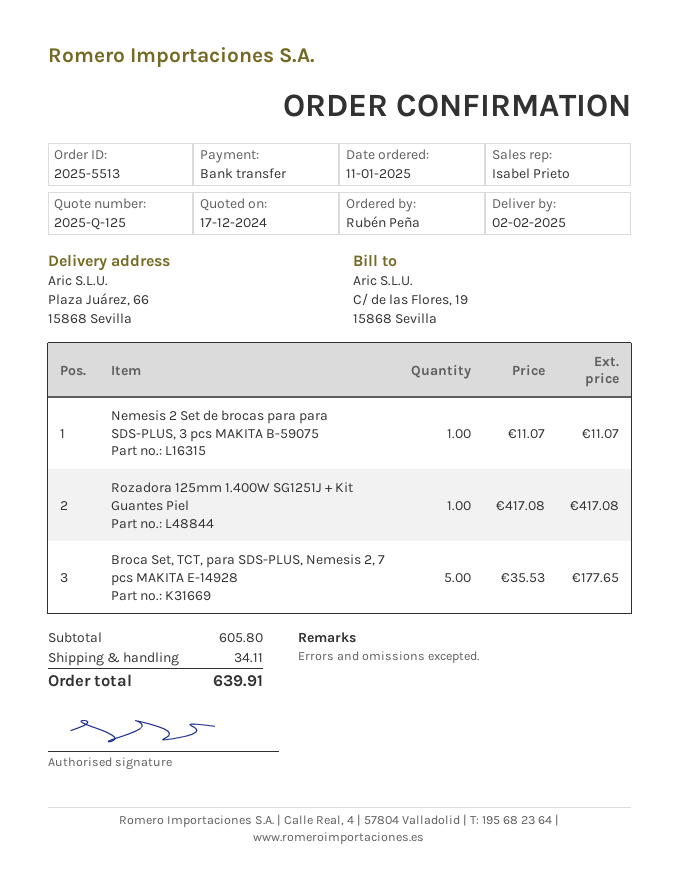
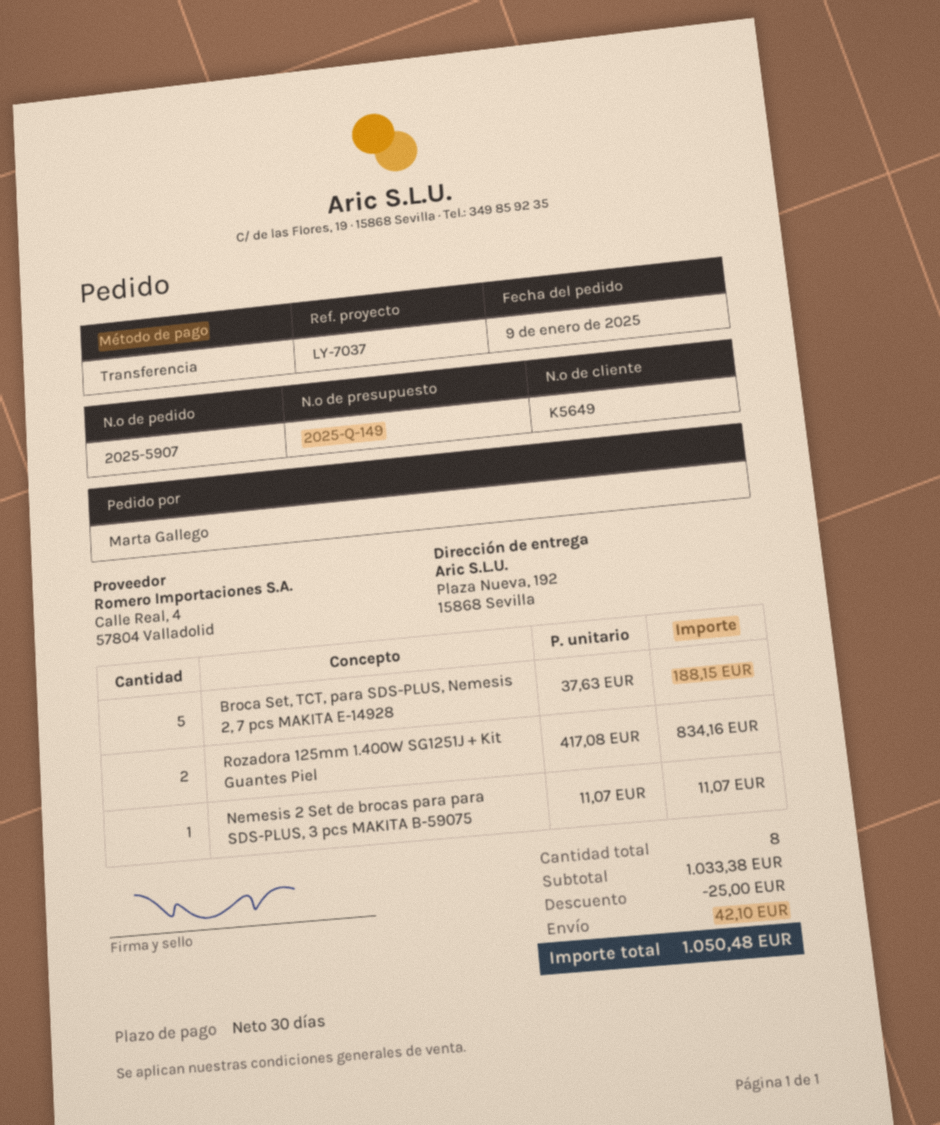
quote number: 2025-Q-125 -> 2025-Q-149
order number: 2025-5513 -> 2025-5907
order date: 2025-01-11 -> 2025-01-09
ordered by: Rubén Peña -> Marta Gallego
ship to: Plaza Juárez, 66, 15868 Sevilla -> Plaza Nueva, 192, 15868 Sevilla
Rozadora 125mm 1.400W SG1251J + Kit Guantes Piel: 1 x 417.08 = 417.08 -> 2 x 417.08 = 834.16
Broca Set, TCT, para SDS-PLUS, Nemesis 2, 7 pcs MAKITA E-14928: 5 x 35.53 = 177.65 -> 5 x 37.63 = 188.15
subtotal: 605.80 -> 1033.38
discount: none -> 25.00
shipping: 34.11 -> 42.10
total: 639.91 -> 1050.48

